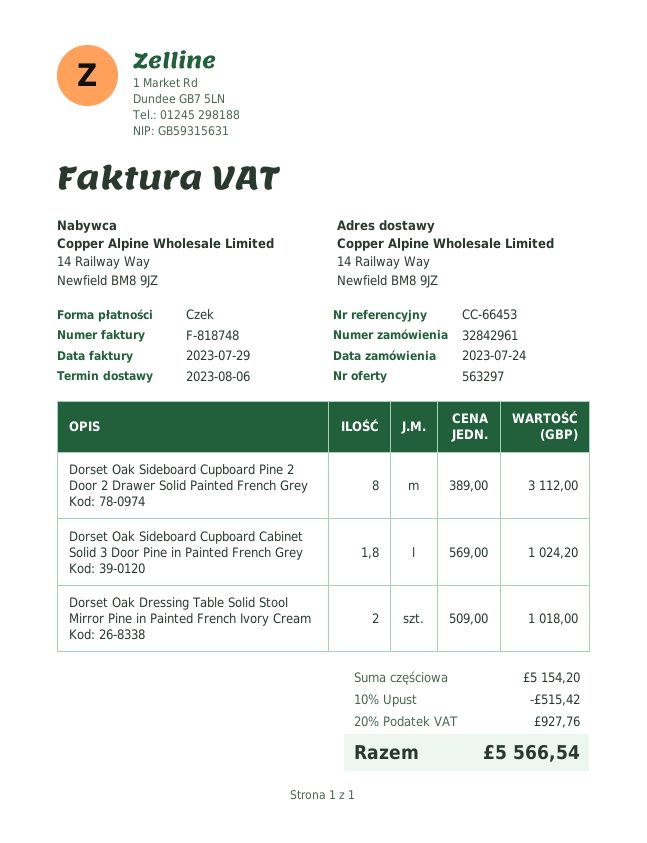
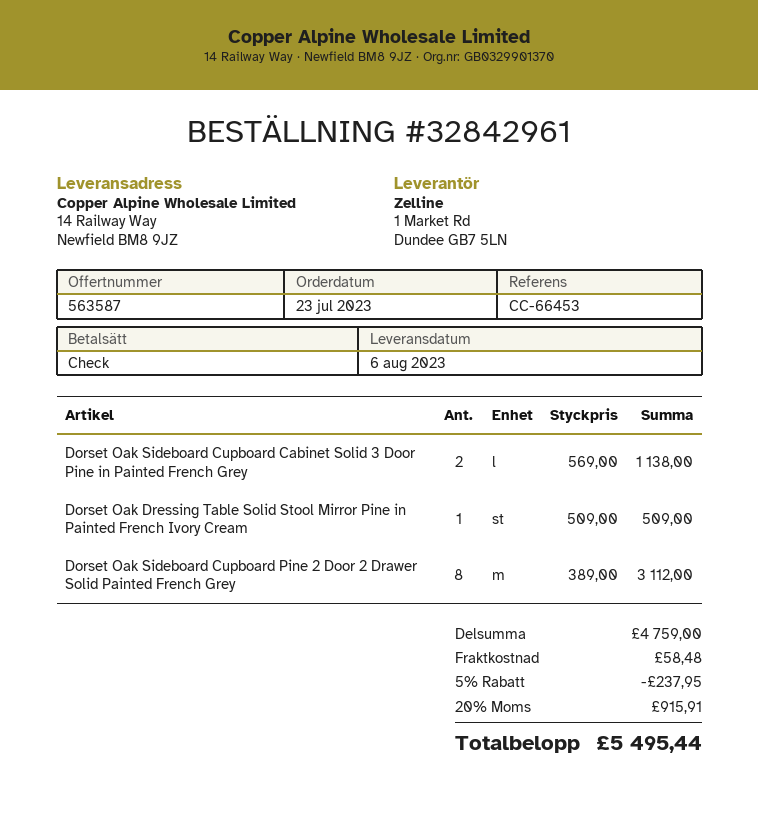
quote number: 563297 -> 563587
order date: 2023-07-24 -> 2023-07-23
Dorset Oak Sideboard Cupboard Cabinet Solid 3 Door Pine in Painted French Grey: 1.8 x 569.00 = 1024.20 -> 2 x 569.00 = 1138.00
Dorset Oak Dressing Table Solid Stool Mirror Pine in Painted French Ivory Cream: 2 x 509.00 = 1018.00 -> 1 x 509.00 = 509.00
subtotal: 5154.20 -> 4759.00
discount: 10% = 515.42 -> 5% = 237.95
shipping: none -> 58.48
tax: 20% = 927.76 -> 20% = 915.91
total: 5566.54 -> 5495.44

